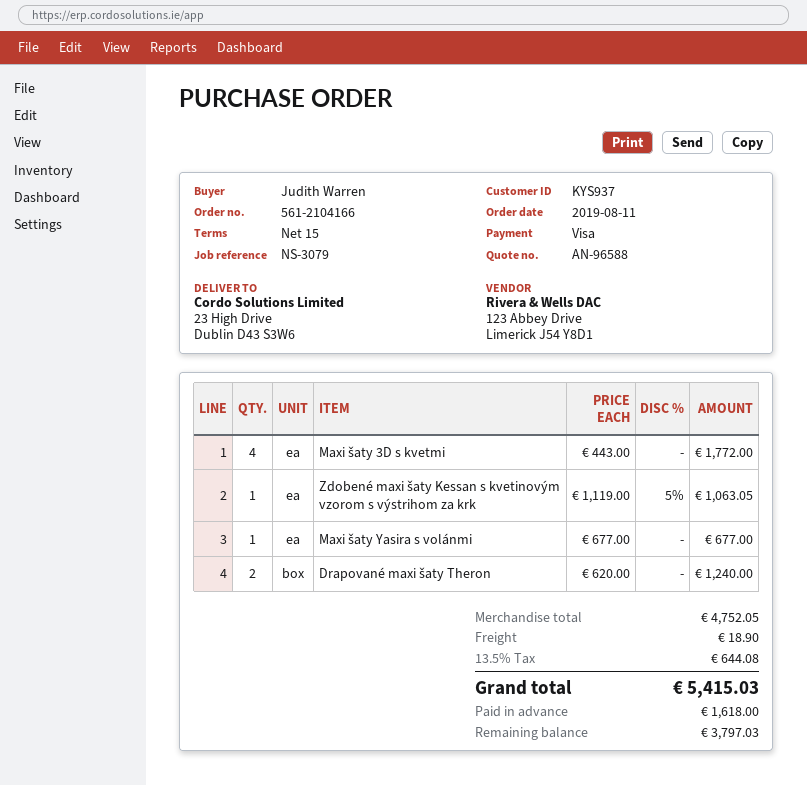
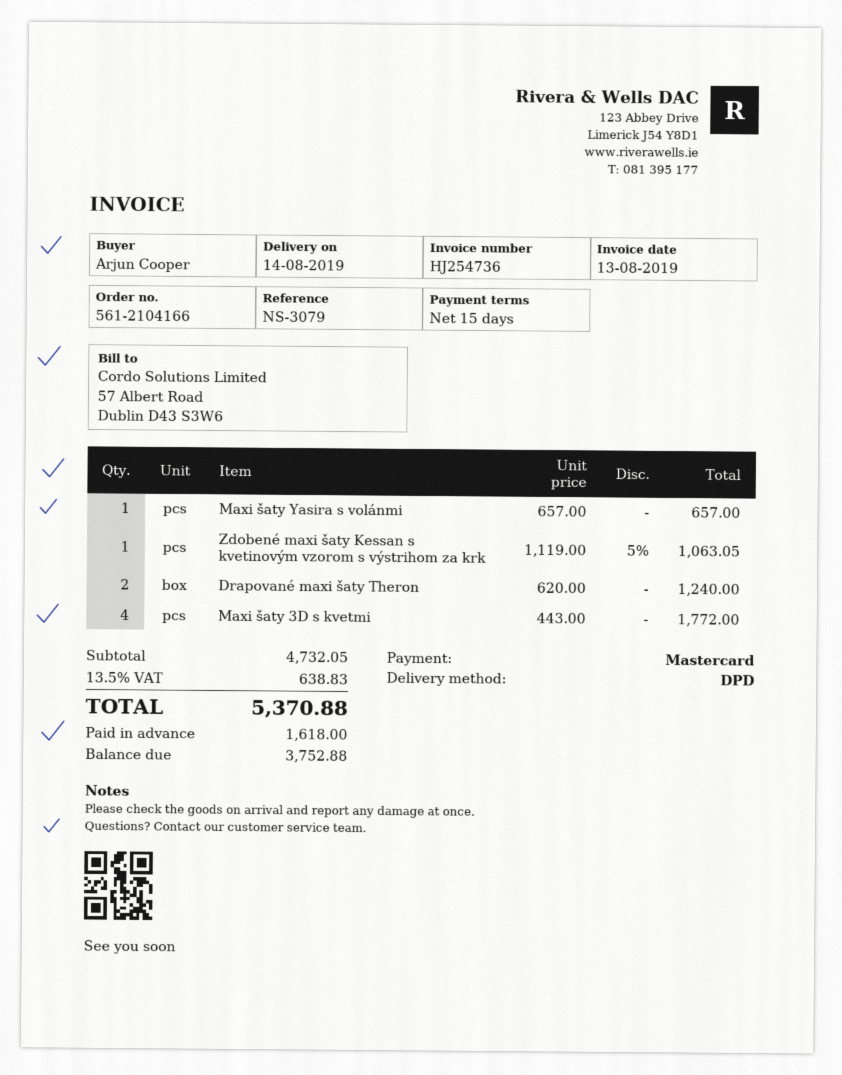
ordered by: Judith Warren -> Arjun Cooper
payment method: Visa -> Mastercard
Maxi šaty Yasira s volánmi: 1 x 677.00 = 677.00 -> 1 x 657.00 = 657.00
subtotal: 4752.05 -> 4732.05
shipping: 18.90 -> none
tax: 13.5% = 644.08 -> 13.5% = 638.83
total: 5415.03 -> 5370.88
balance: 3797.03 -> 3752.88

